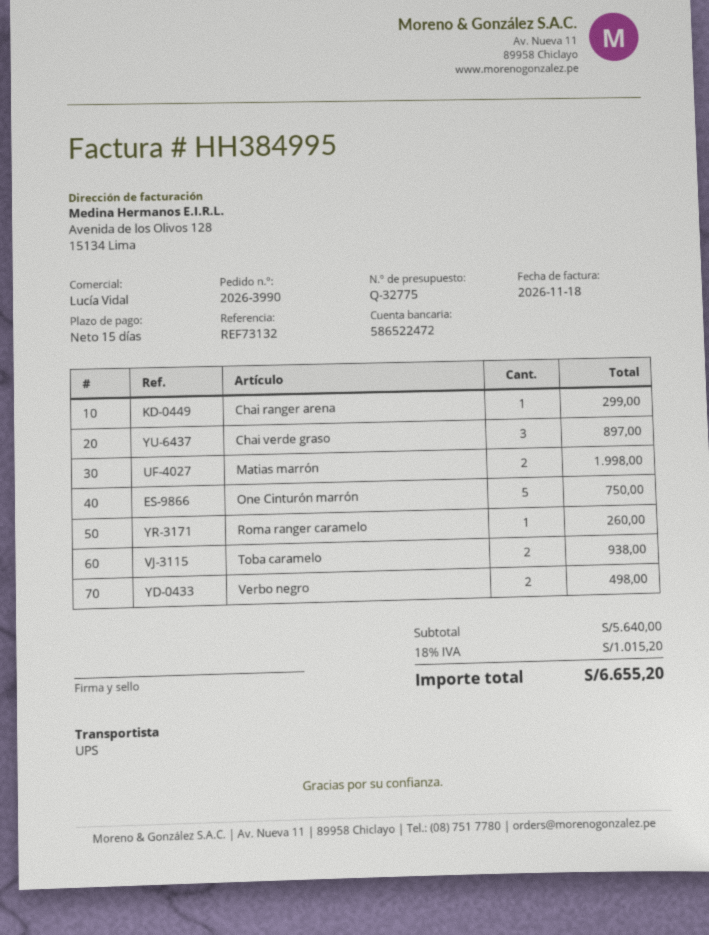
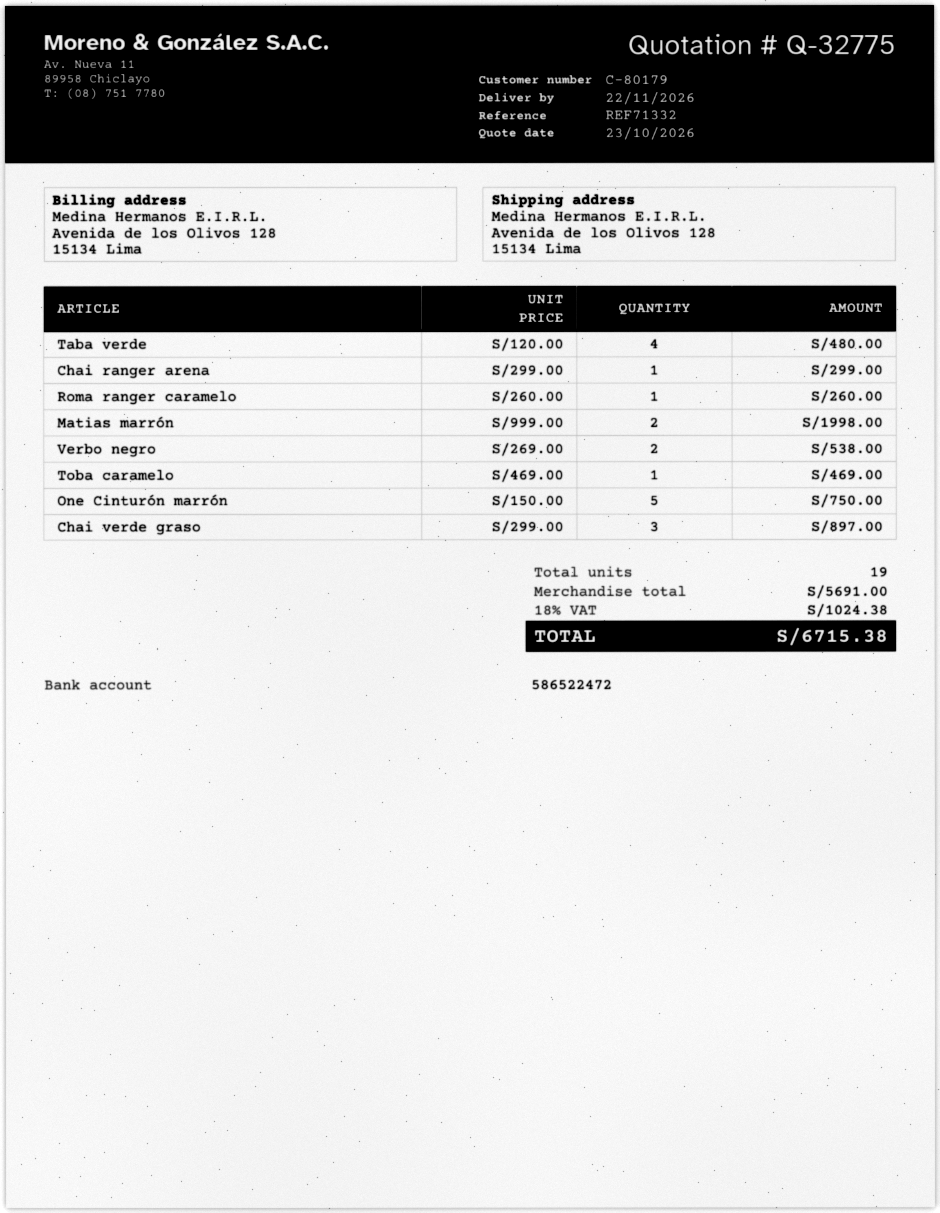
reference: REF73132 -> REF71332
Toba caramelo: 2 for 938.00 -> 1 for 469.00
Verbo negro: 2 for 498.00 -> 2 for 538.00
Taba verde: none -> 4 for 480.00
subtotal: 5640.00 -> 5691.00
tax: 18% = 1015.20 -> 18% = 1024.38
total: 6655.20 -> 6715.38

